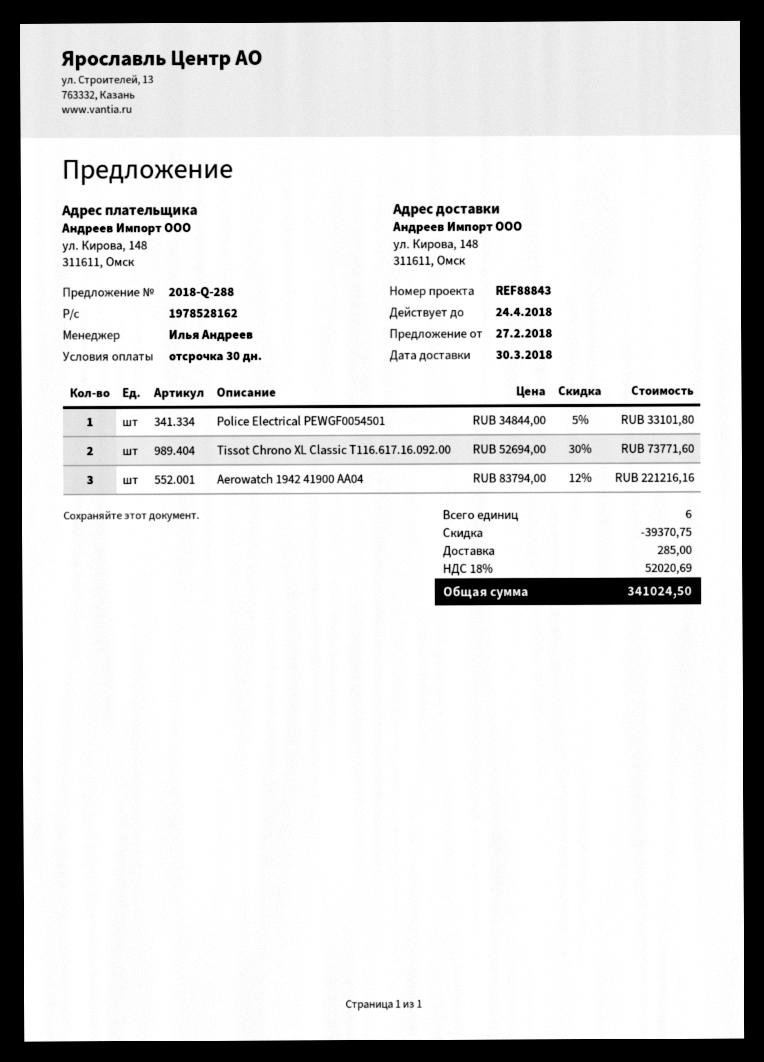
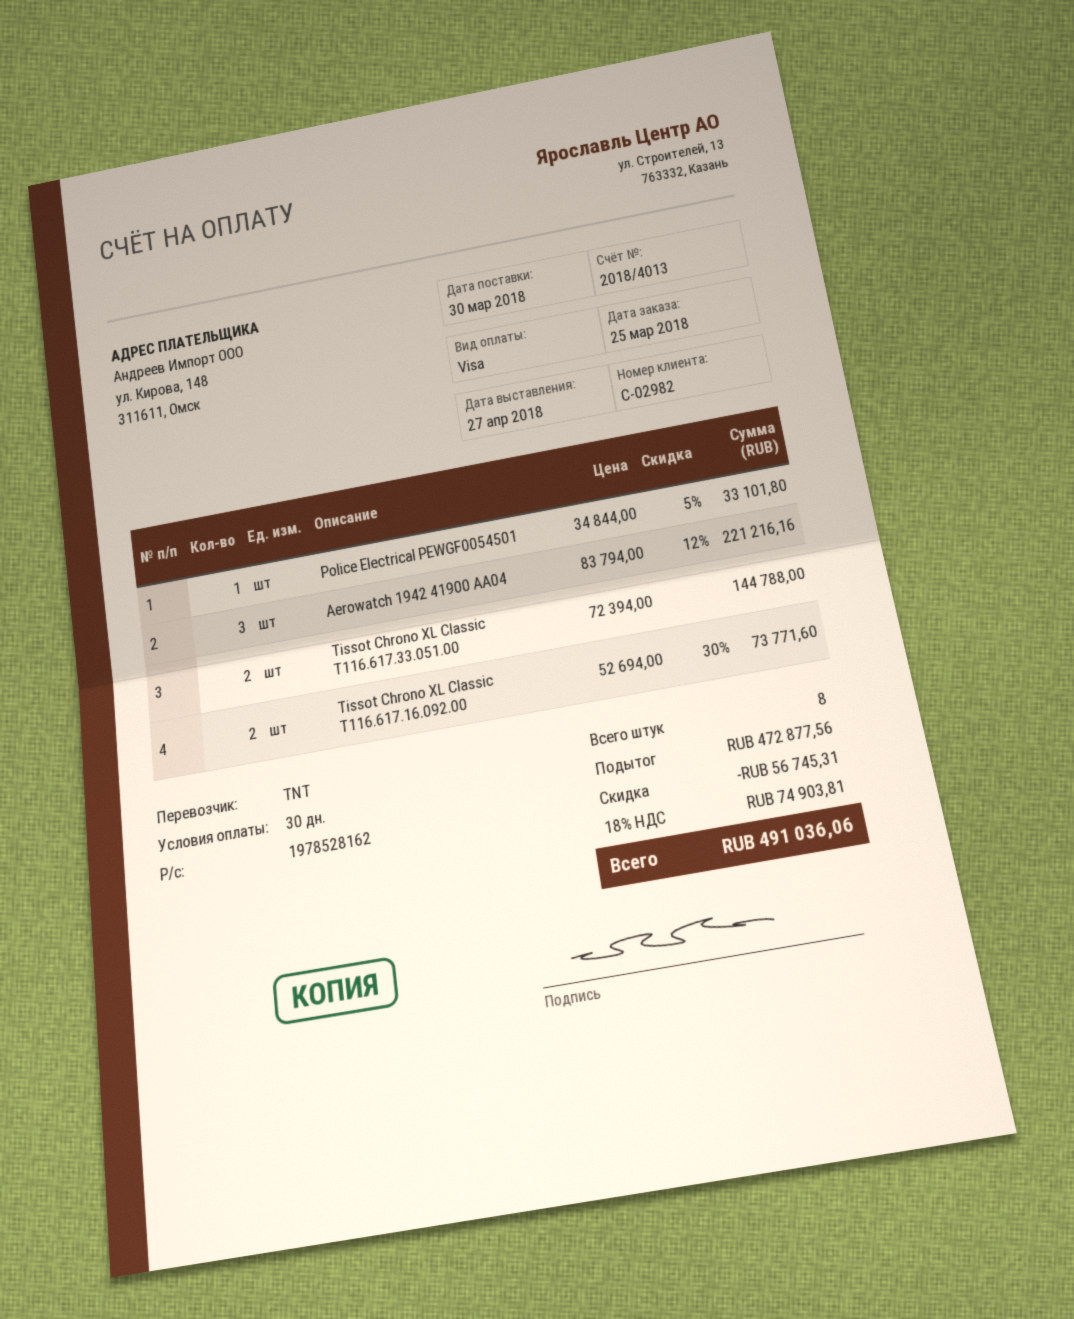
Tissot Chrono XL Classic T116.617.33.051.00: none -> 2 x 72394.00 = 144788.00
total quantity: 6 -> 8
discount: 39370.75 -> 56745.31
shipping: 285.00 -> none
tax: 18% = 52020.69 -> 18% = 74903.81
total: 341024.50 -> 491036.06

